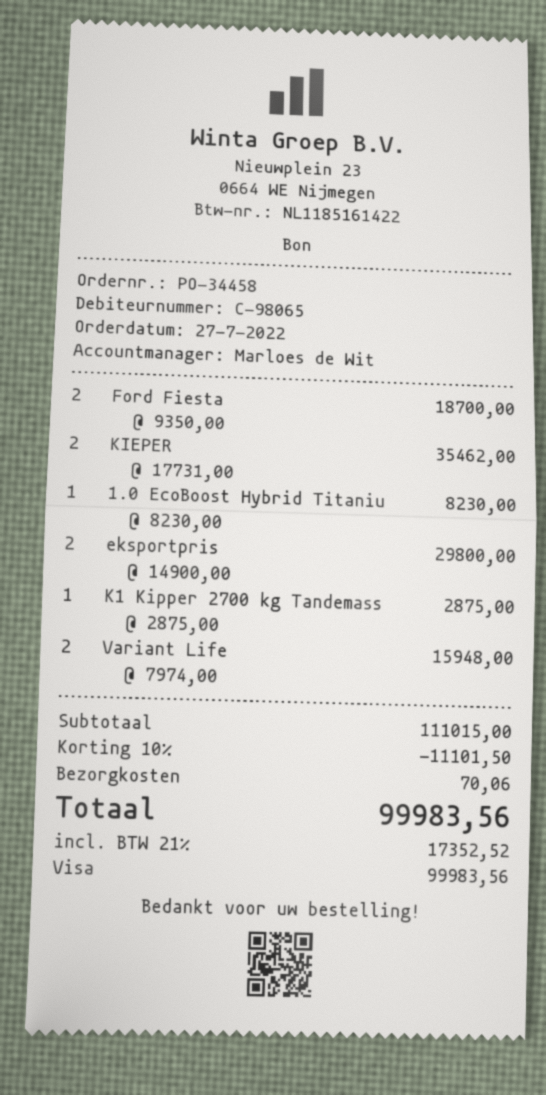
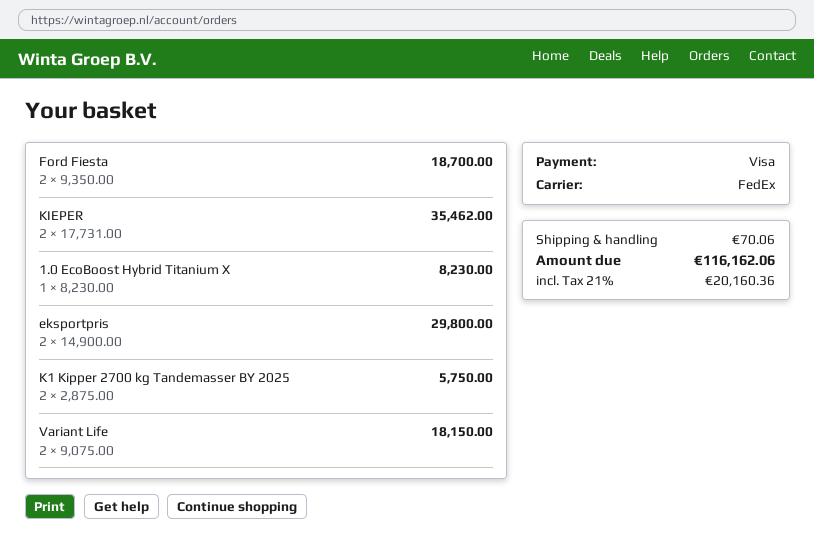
K1 Kipper 2700 kg Tandemass: 1 x 2875.00 = 2875.00 -> 2 x 2875.00 = 5750.00
Variant Life: 2 x 7974.00 = 15948.00 -> 2 x 9075.00 = 18150.00
discount: 10% = 11101.50 -> none
tax: 21% = 17352.52 -> 21% = 20160.36
total: 99983.56 -> 116162.06

